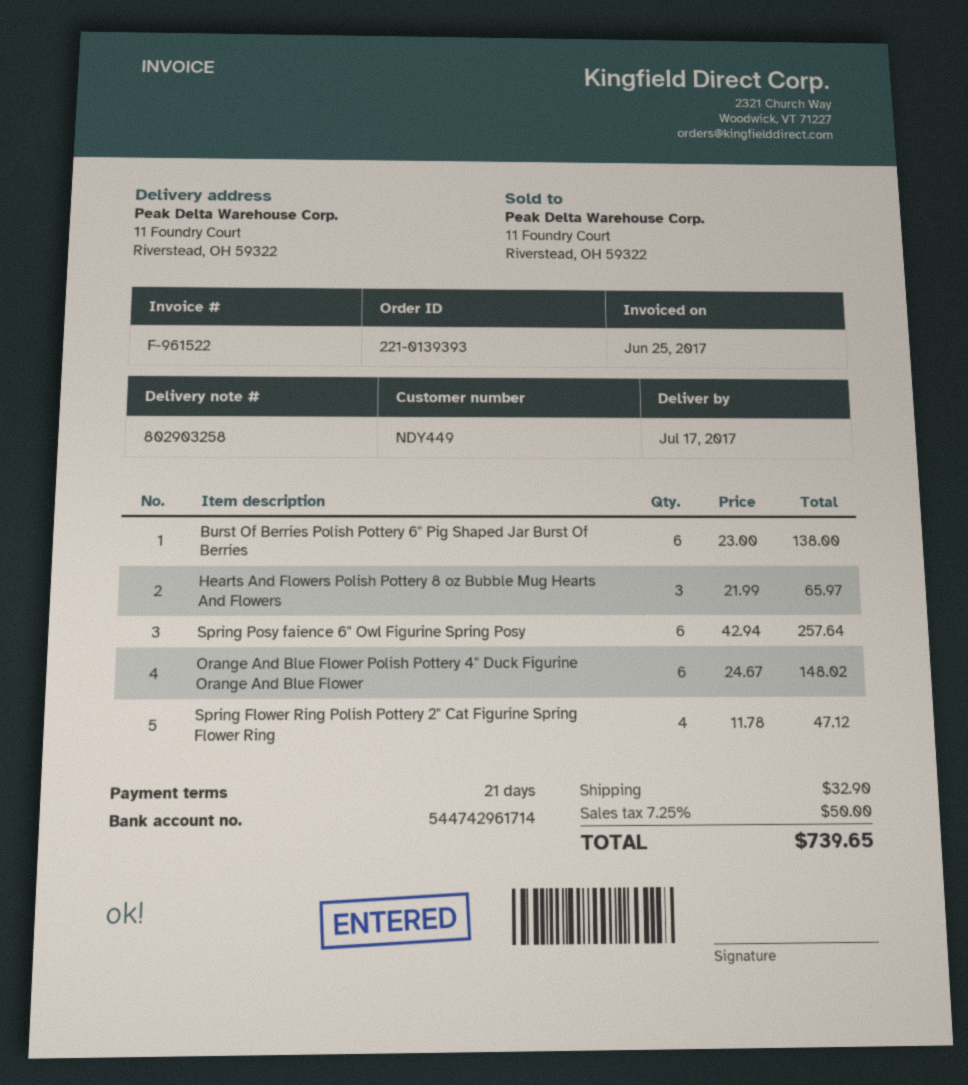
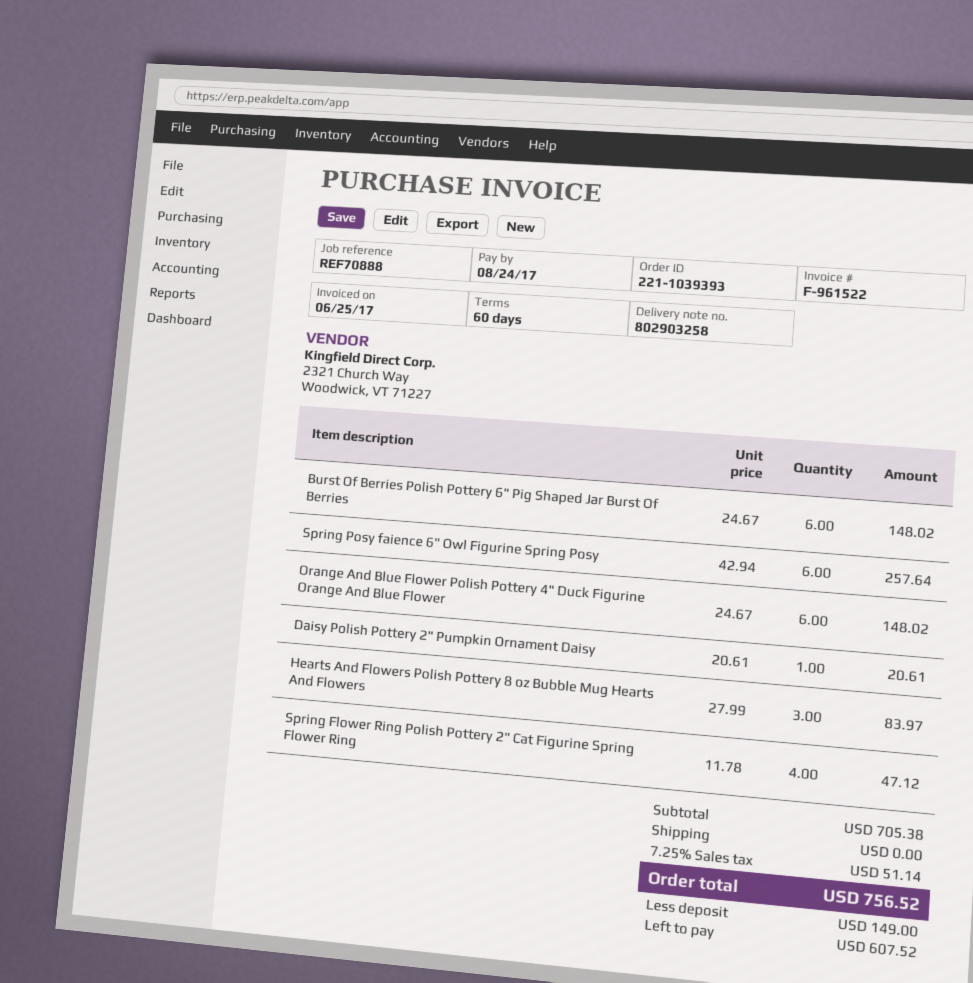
order number: 221-0139393 -> 221-1039393
payment terms: 21 days -> 60 days
Burst Of Berries Polish Pottery 6" Pig Shaped Jar Burst Of Berries: 6 x 23.00 = 138.00 -> 6 x 24.67 = 148.02
Hearts And Flowers Polish Pottery 8 oz Bubble Mug Hearts And Flowers: 3 x 21.99 = 65.97 -> 3 x 27.99 = 83.97
Daisy Polish Pottery 2" Pumpkin Ornament Daisy: none -> 1 x 20.61 = 20.61
shipping: 32.90 -> 0.00
tax: 7.25% = 50.00 -> 7.25% = 51.14
total: 739.65 -> 756.52

